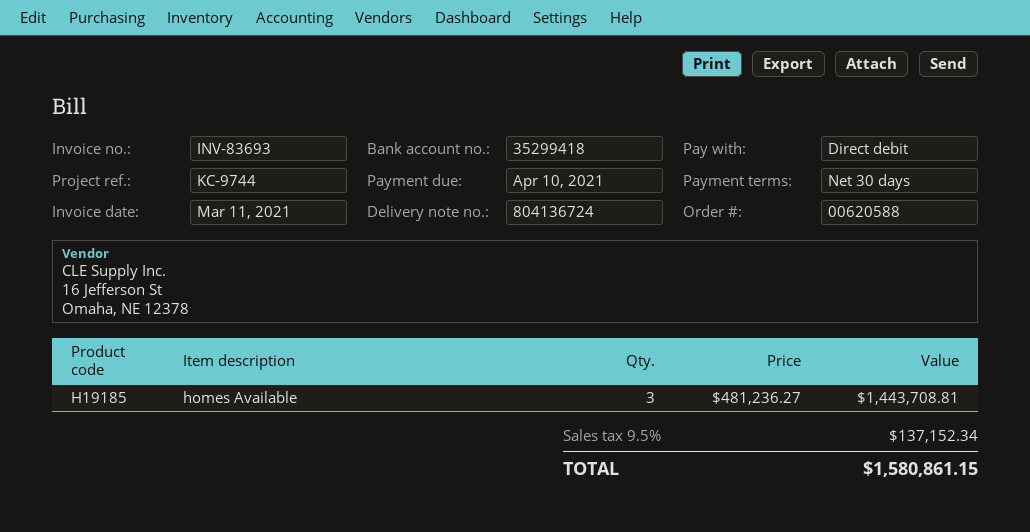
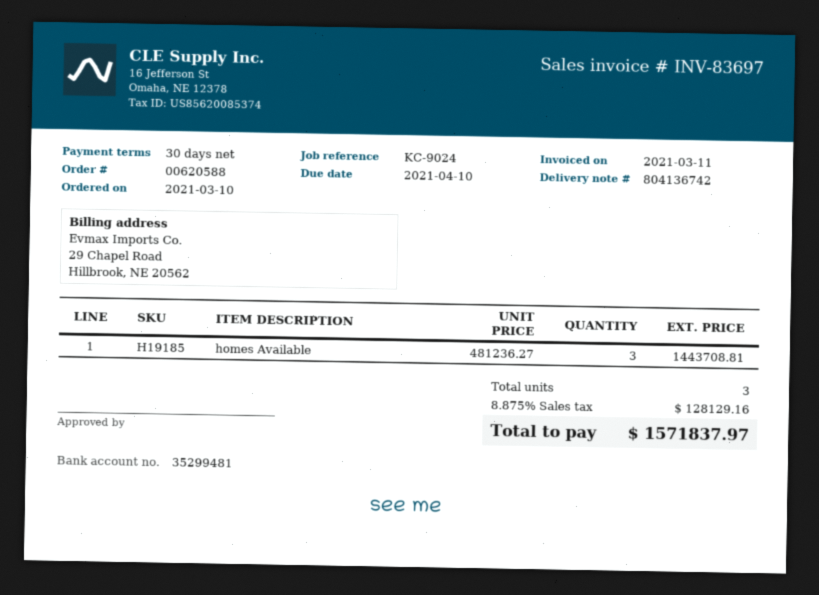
delivery note number: 804136724 -> 804136742
invoice number: INV-83693 -> INV-83697
reference: KC-9744 -> KC-9024
bank account: 35299418 -> 35299481
tax: 9.5% = 137152.34 -> 8.875% = 128129.16
total: 1580861.15 -> 1571837.97

